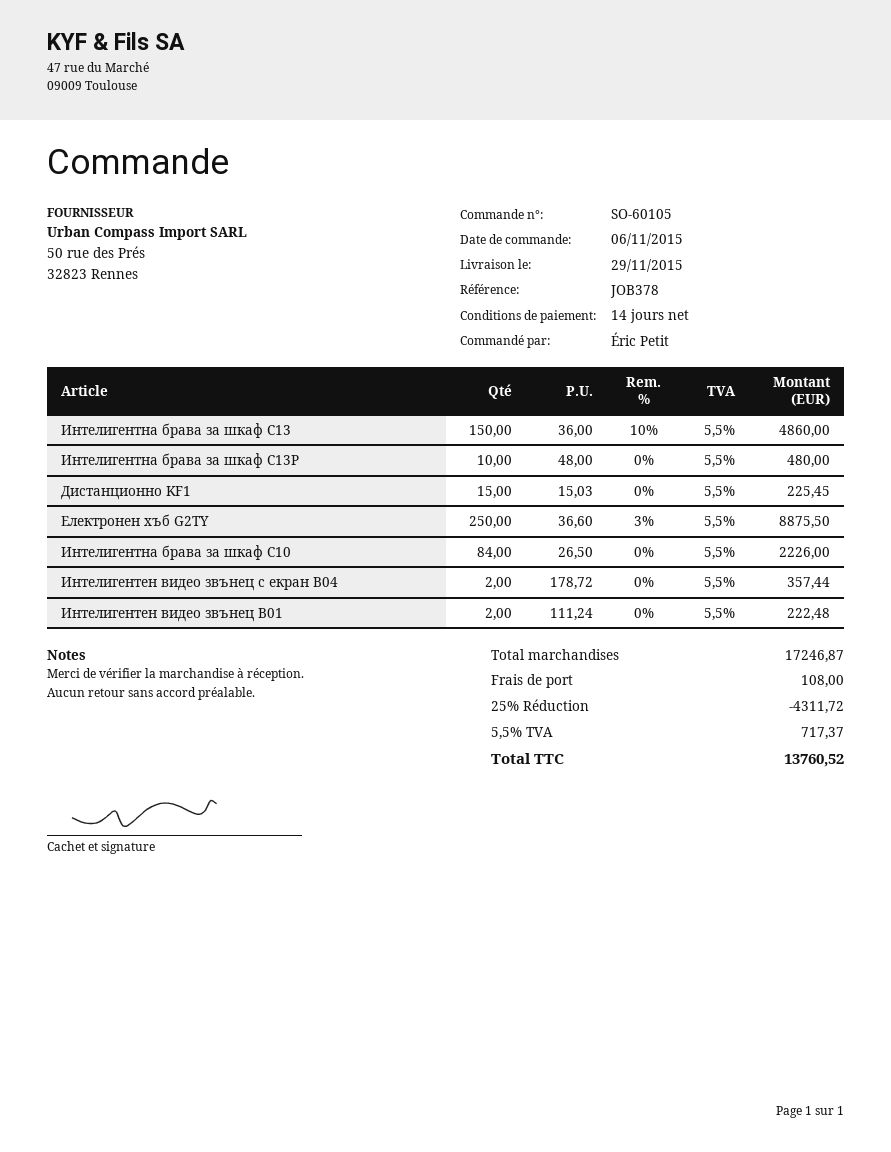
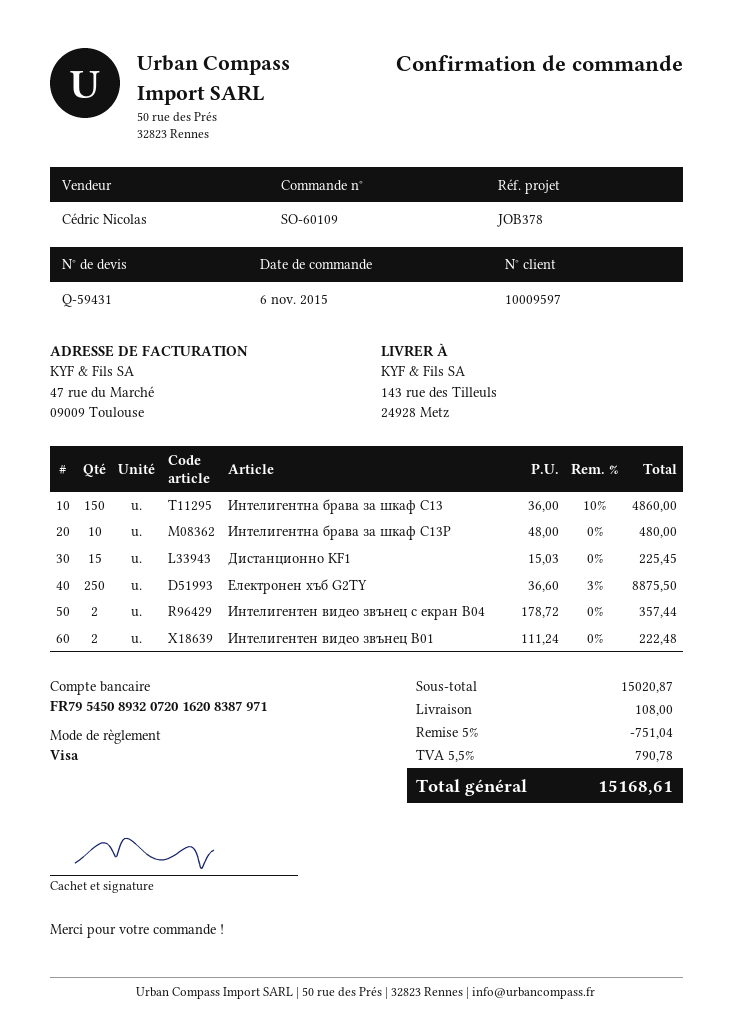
order number: SO-60105 -> SO-60109
Интелигентна брава за шкаф C10: 84 x 26.50 = 2226.00 -> none
subtotal: 17246.87 -> 15020.87
discount: 25% = 4311.72 -> 5% = 751.04
tax: 5.5% = 717.37 -> 5.5% = 790.78
total: 13760.52 -> 15168.61

